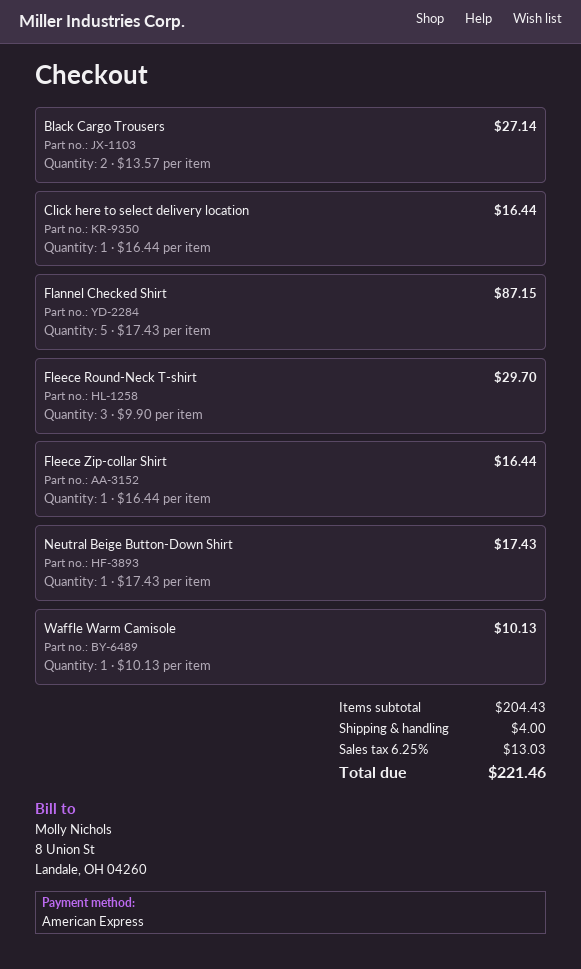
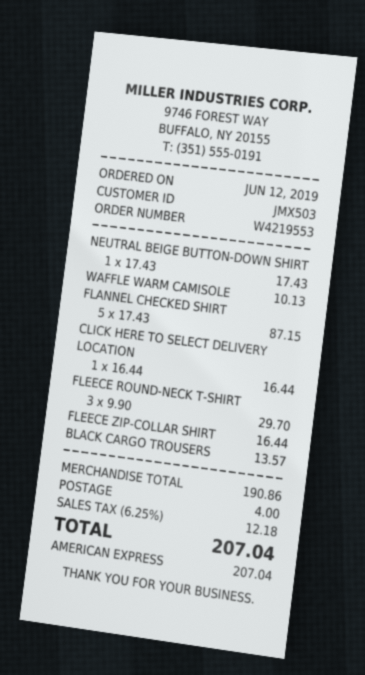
Black Cargo Trousers: 2 x 13.57 = 27.14 -> 1 x 13.57 = 13.57
subtotal: 204.43 -> 190.86
tax: 6.25% = 13.03 -> 6.25% = 12.18
total: 221.46 -> 207.04

